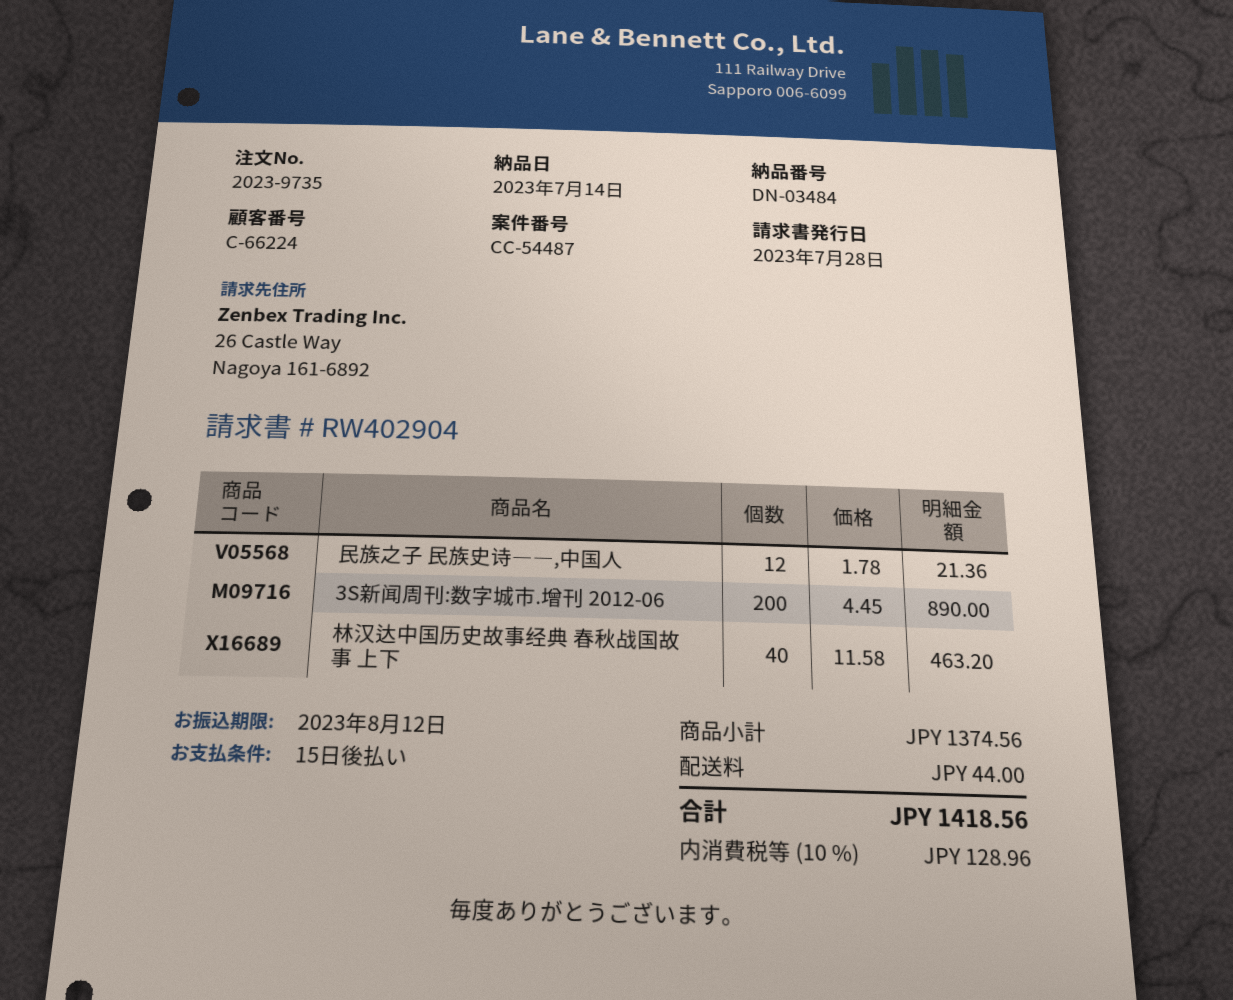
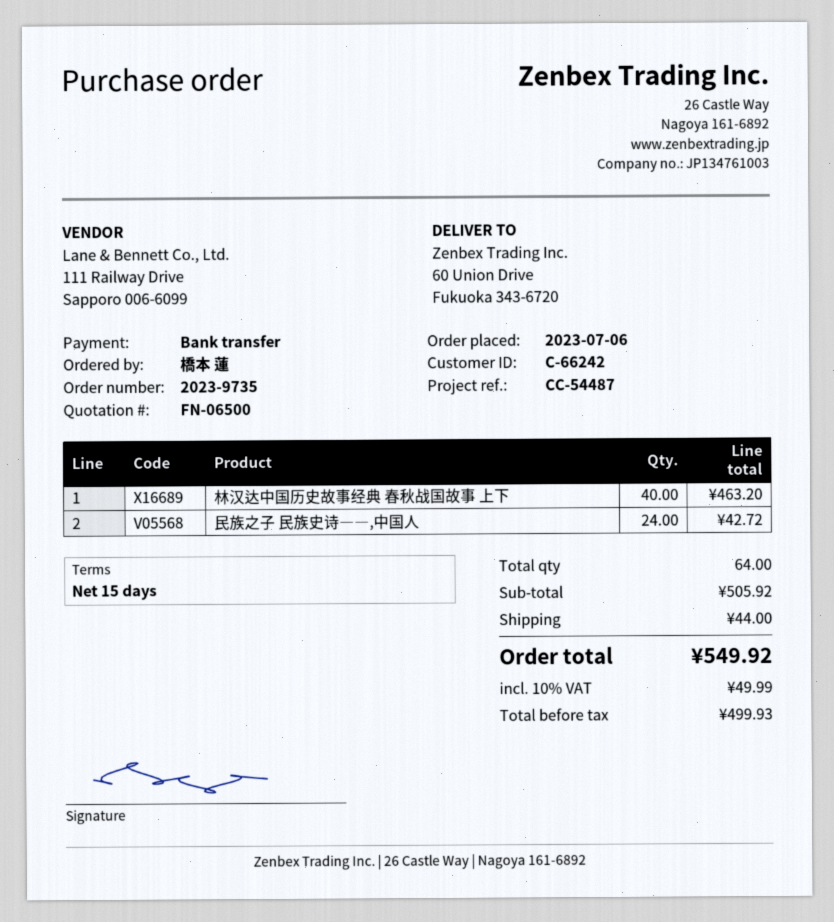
customer number: C-66224 -> C-66242
民族之子 民族史诗――,中国人: 12 for 21.36 -> 24 for 42.72
3S新闻周刊:数字城市.增刊 2012-06: 200 for 890.00 -> none
subtotal: 1374.56 -> 505.92
tax: 10% = 128.96 -> 10% = 49.99
total: 1418.56 -> 549.92

